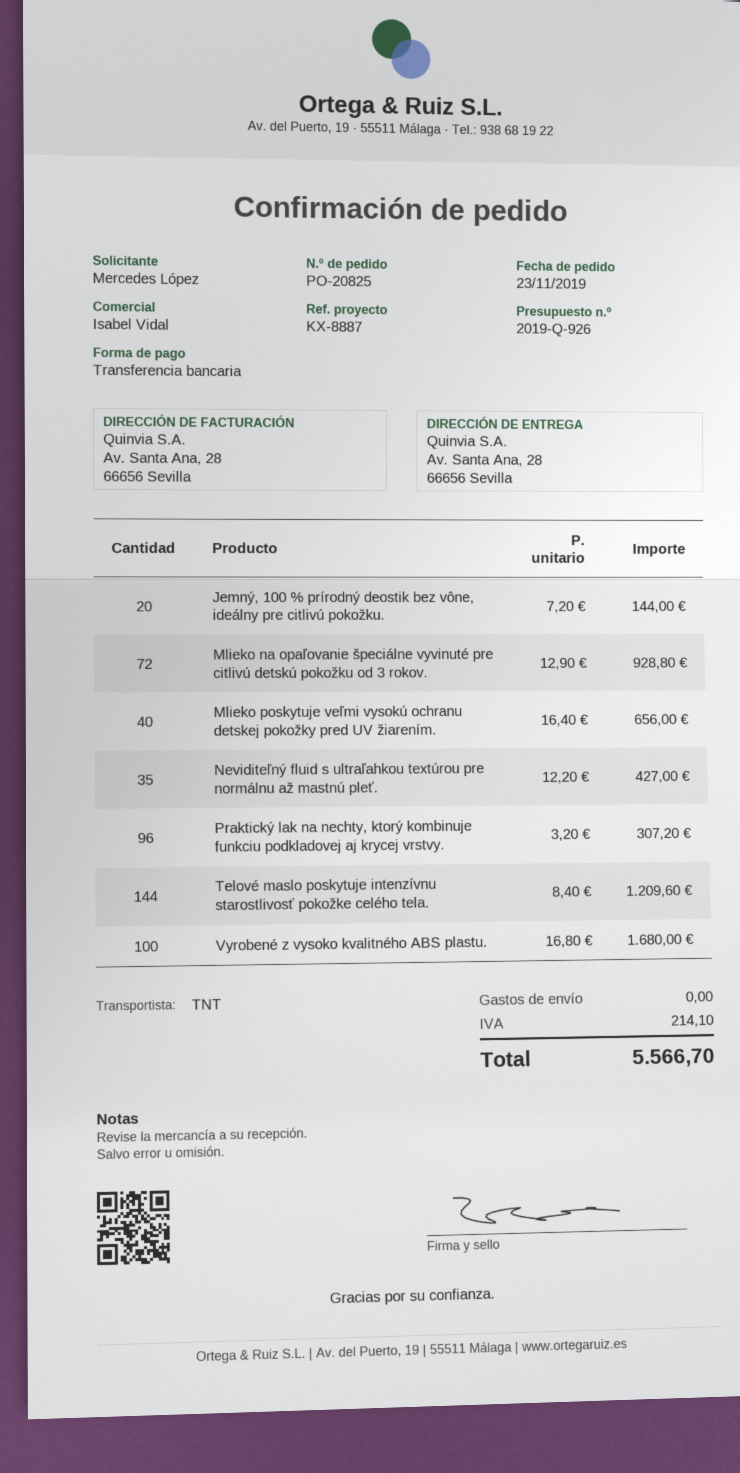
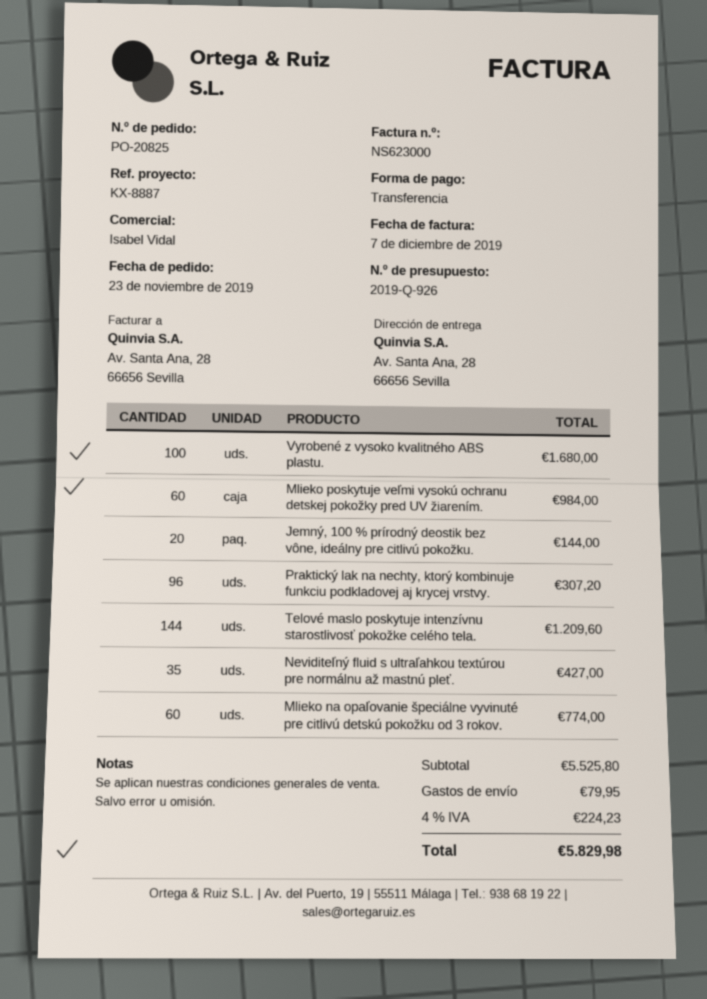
Mlieko na opaľovanie špeciálne vyvinuté pre citlivú detskú pokožku od 3 rokov.: 72 for 928.80 -> 60 for 774.00
Mlieko poskytuje veľmi vysokú ochranu detskej pokožky pred UV žiarením.: 40 for 656.00 -> 60 for 984.00
shipping: 0.00 -> 79.95
tax: 214.10 -> 224.23
total: 5566.70 -> 5829.98

